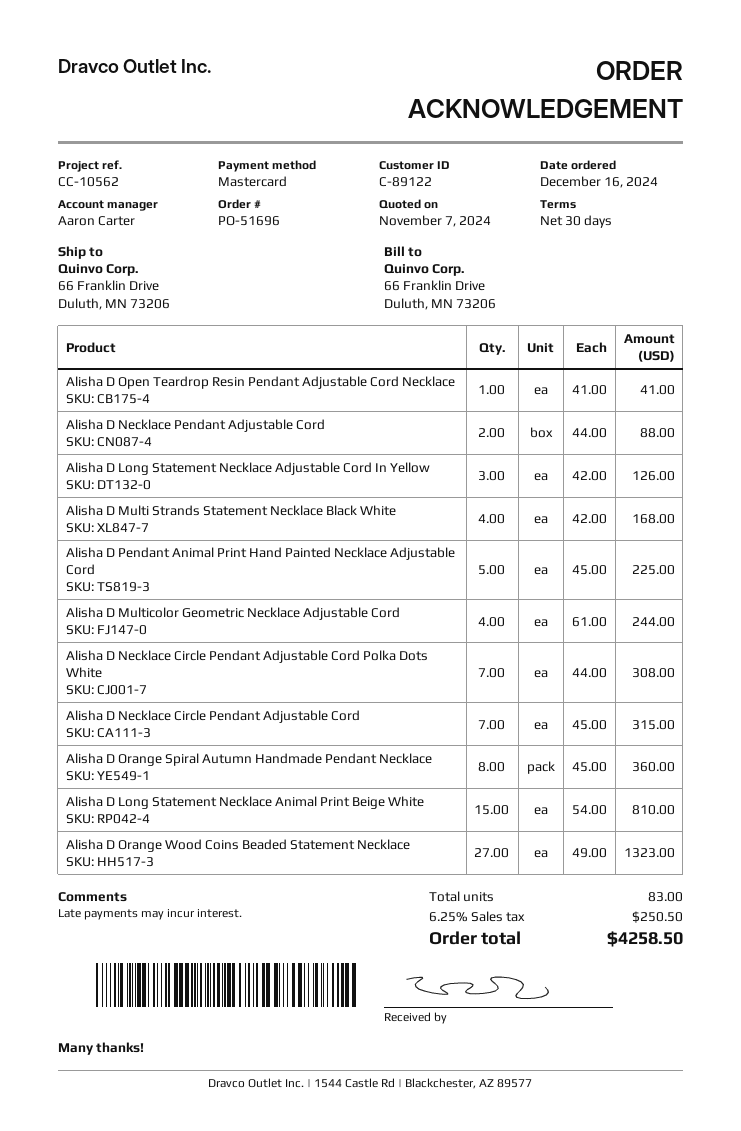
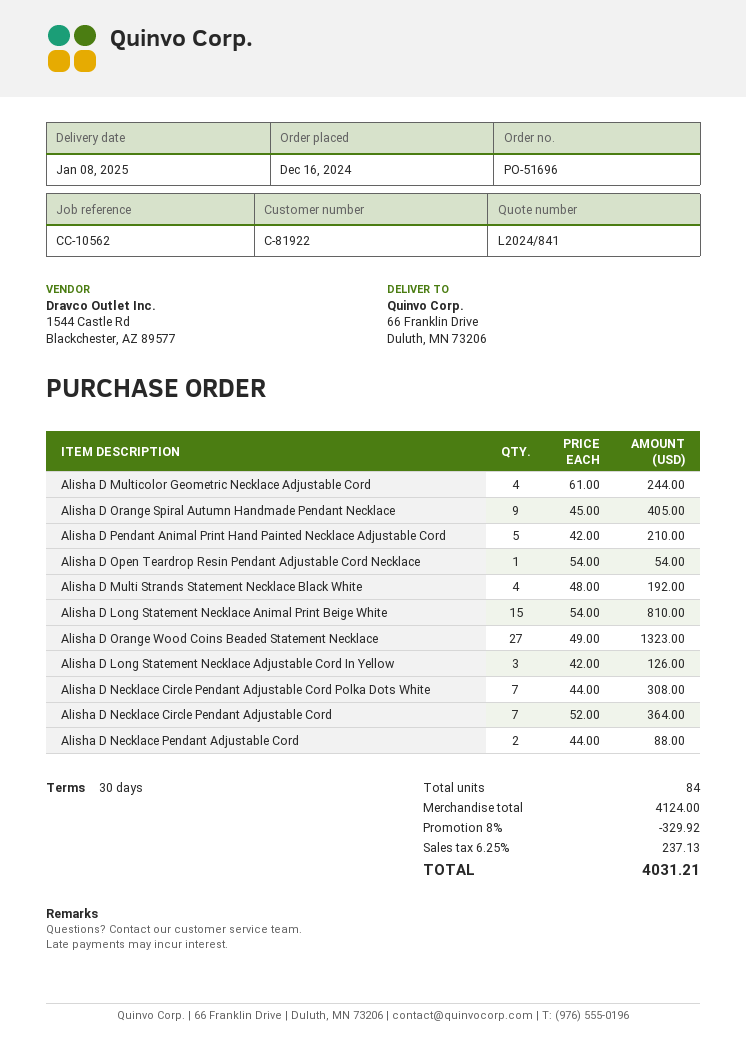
customer number: C-89122 -> C-81922
Alisha D Open Teardrop Resin Pendant Adjustable Cord Necklace: 1 x 41.00 = 41.00 -> 1 x 54.00 = 54.00
Alisha D Multi Strands Statement Necklace Black White: 4 x 42.00 = 168.00 -> 4 x 48.00 = 192.00
Alisha D Pendant Animal Print Hand Painted Necklace Adjustable Cord: 5 x 45.00 = 225.00 -> 5 x 42.00 = 210.00
Alisha D Necklace Circle Pendant Adjustable Cord: 7 x 45.00 = 315.00 -> 7 x 52.00 = 364.00
Alisha D Orange Spiral Autumn Handmade Pendant Necklace: 8 x 45.00 = 360.00 -> 9 x 45.00 = 405.00
total quantity: 83 -> 84
discount: none -> 8% = 329.92
tax: 6.25% = 250.50 -> 6.25% = 237.13
total: 4258.50 -> 4031.21

